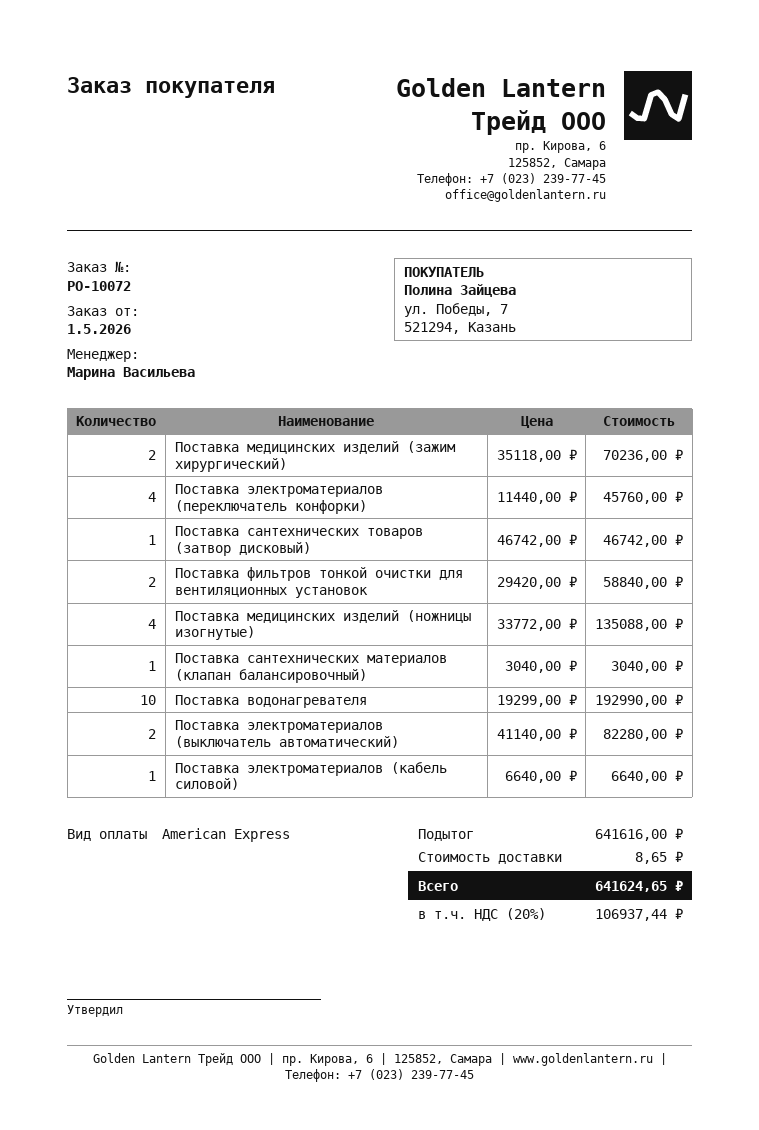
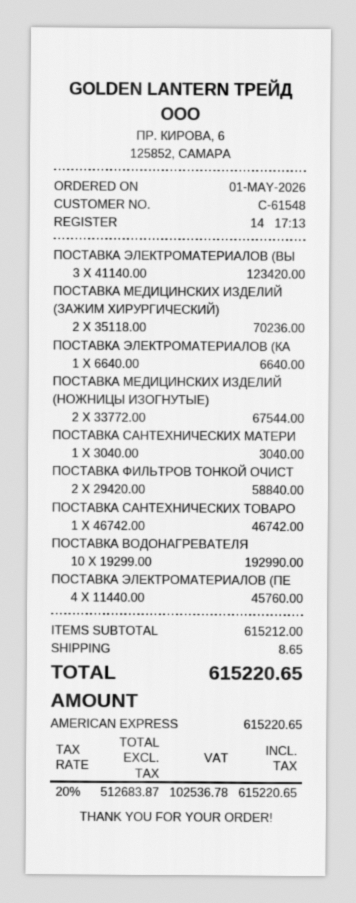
Поставка медицинских изделий (ножницы изогнутые): 4 x 33772.00 = 135088.00 -> 2 x 33772.00 = 67544.00
Поставка электроматериалов (выключатель автоматический): 2 x 41140.00 = 82280.00 -> 3 x 41140.00 = 123420.00
subtotal: 641616.00 -> 615212.00
tax: 20% = 106937.44 -> 20% = 102536.78
total: 641624.65 -> 615220.65

